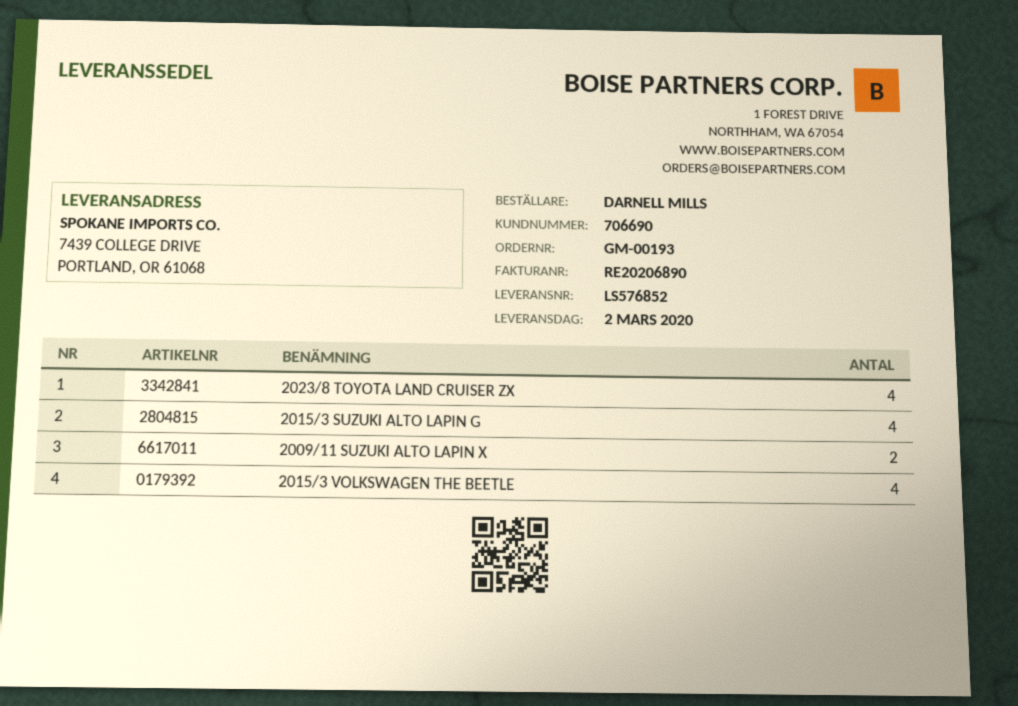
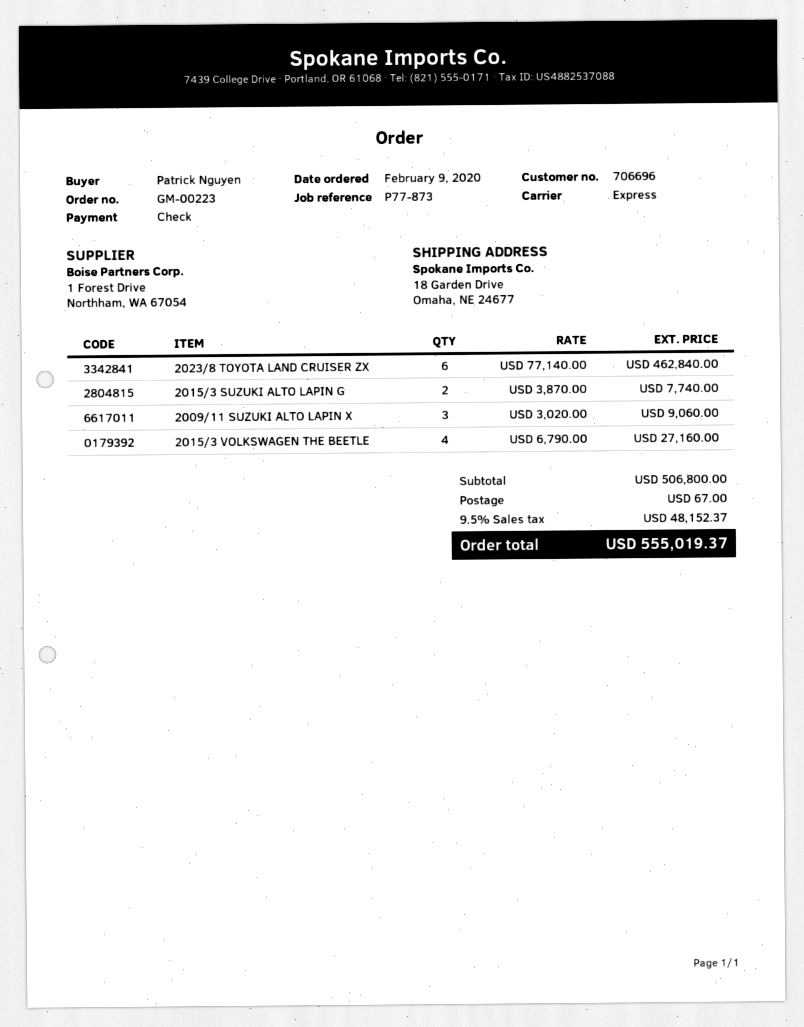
order number: GM-00193 -> GM-00223
customer number: 706690 -> 706696
ordered by: DARNELL MILLS -> Patrick Nguyen
ship to: 7439 COLLEGE DRIVE, PORTLAND, OR 61068 -> 18 Garden Drive, Omaha, NE 24677
2023/8 TOYOTA LAND CRUISER ZX: 4 -> 6
2015/3 SUZUKI ALTO LAPIN G: 4 -> 2
2009/11 SUZUKI ALTO LAPIN X: 2 -> 3

